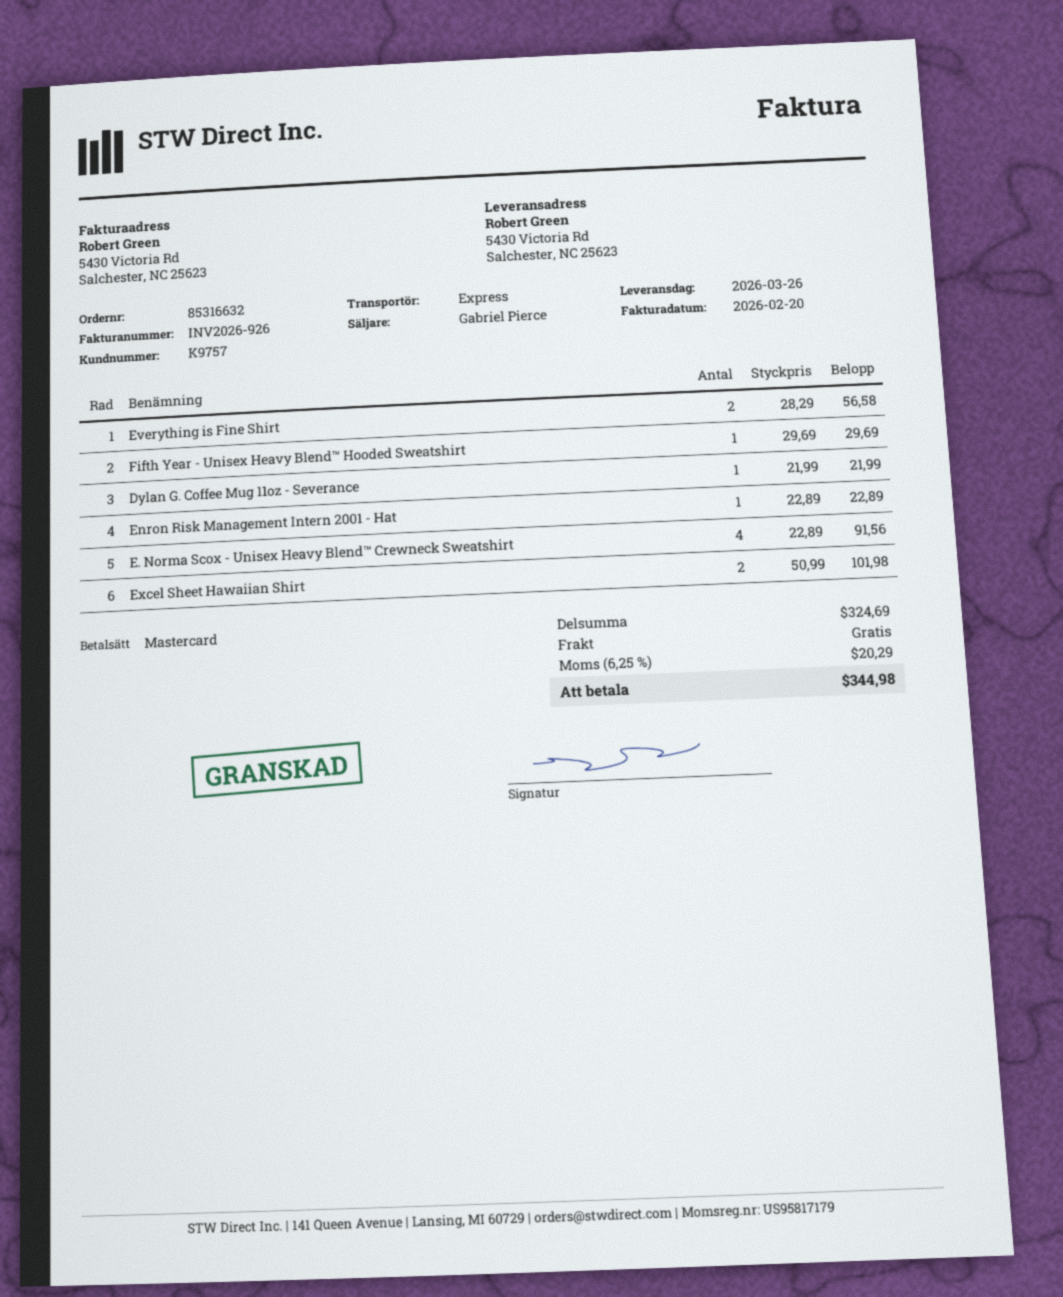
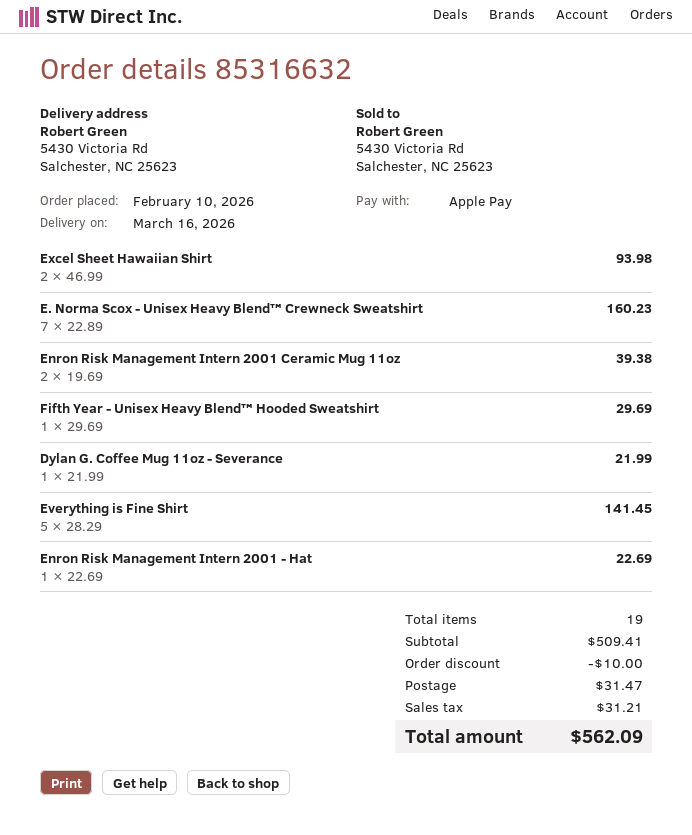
delivery date: 2026-03-26 -> 2026-03-16
payment method: Mastercard -> Apple Pay
Everything is Fine Shirt: 2 x 28.29 = 56.58 -> 5 x 28.29 = 141.45
Enron Risk Management Intern 2001 - Hat: 1 x 22.89 = 22.89 -> 1 x 22.69 = 22.69
E. Norma Scox - Unisex Heavy Blend™ Crewneck Sweatshirt: 4 x 22.89 = 91.56 -> 7 x 22.89 = 160.23
Excel Sheet Hawaiian Shirt: 2 x 50.99 = 101.98 -> 2 x 46.99 = 93.98
Enron Risk Management Intern 2001 Ceramic Mug 11oz: none -> 2 x 19.69 = 39.38
subtotal: 324.69 -> 509.41
discount: none -> 10.00
shipping: 0.00 -> 31.47
tax: 20.29 -> 31.21
total: 344.98 -> 562.09

